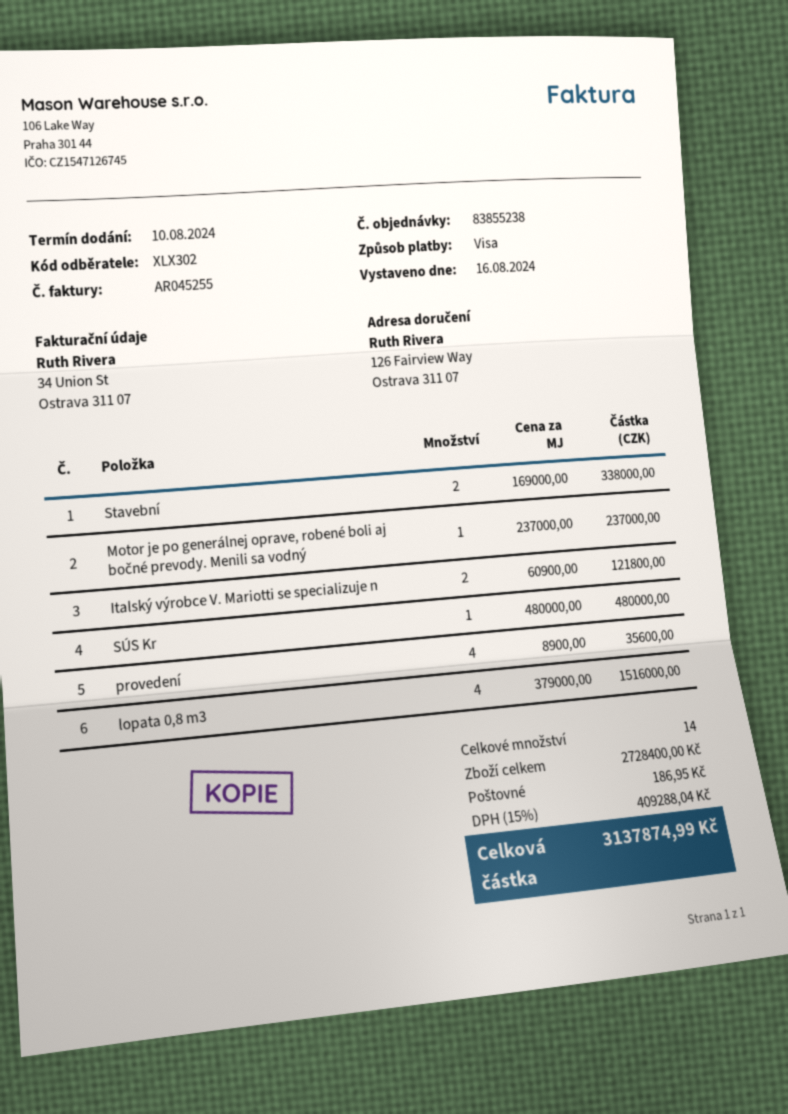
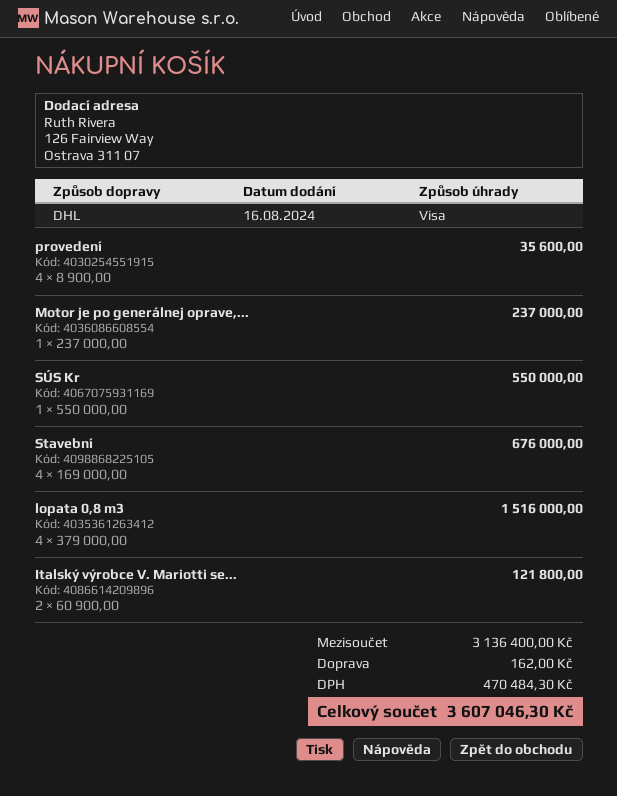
delivery date: 2024-08-10 -> 2024-08-16
Stavební: 2 x 169000.00 = 338000.00 -> 4 x 169000.00 = 676000.00
SÚS Kr: 1 x 480000.00 = 480000.00 -> 1 x 550000.00 = 550000.00
subtotal: 2728400.00 -> 3136400.00
shipping: 186.95 -> 162.00
tax: 409288.04 -> 470484.30
total: 3137874.99 -> 3607046.30

